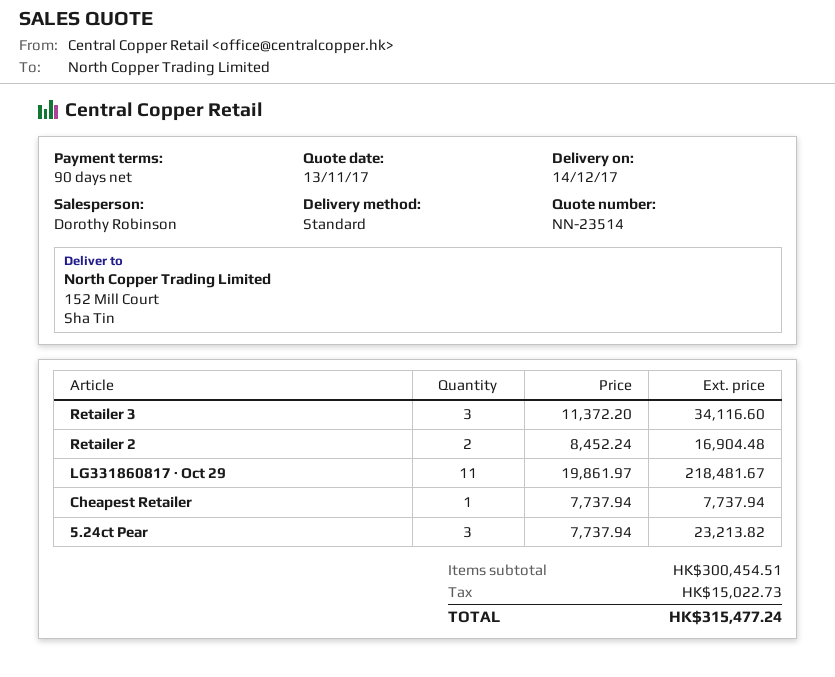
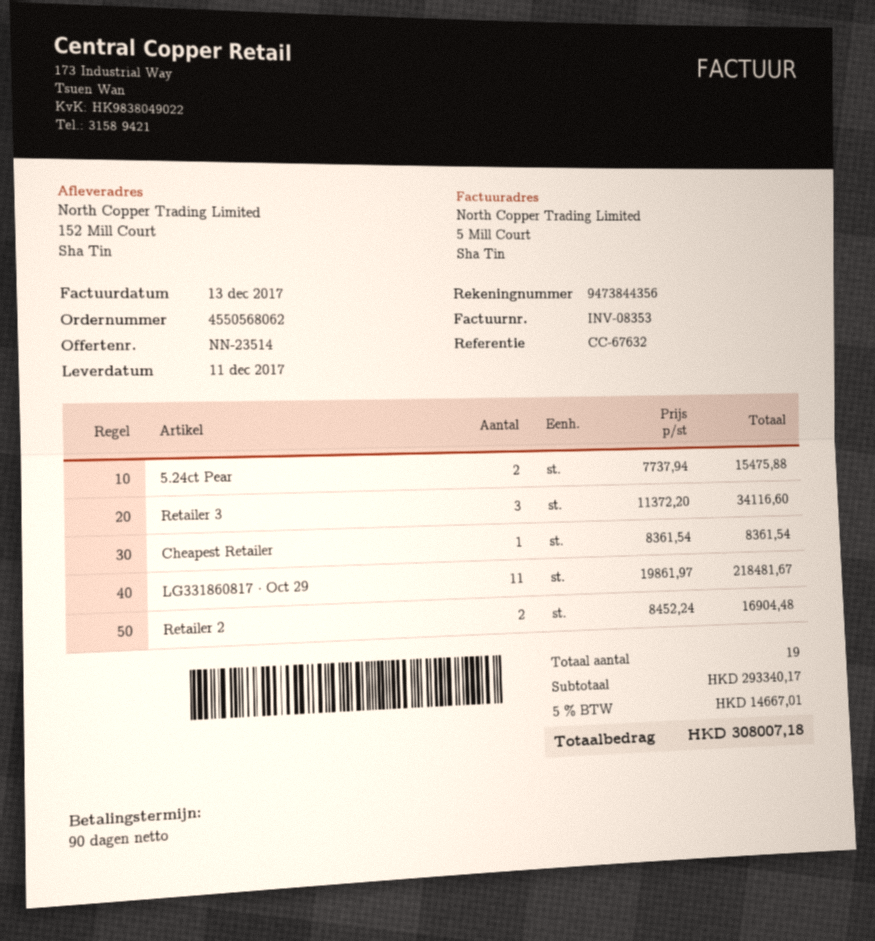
delivery date: 2017-12-14 -> 2017-12-11
Cheapest Retailer: 1 x 7737.94 = 7737.94 -> 1 x 8361.54 = 8361.54
5.24ct Pear: 3 x 7737.94 = 23213.82 -> 2 x 7737.94 = 15475.88
subtotal: 300454.51 -> 293340.17
tax: 15022.73 -> 14667.01
total: 315477.24 -> 308007.18

